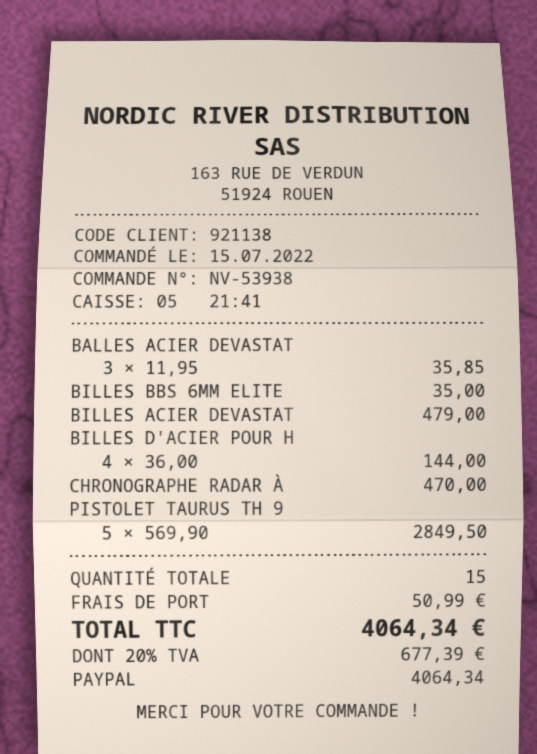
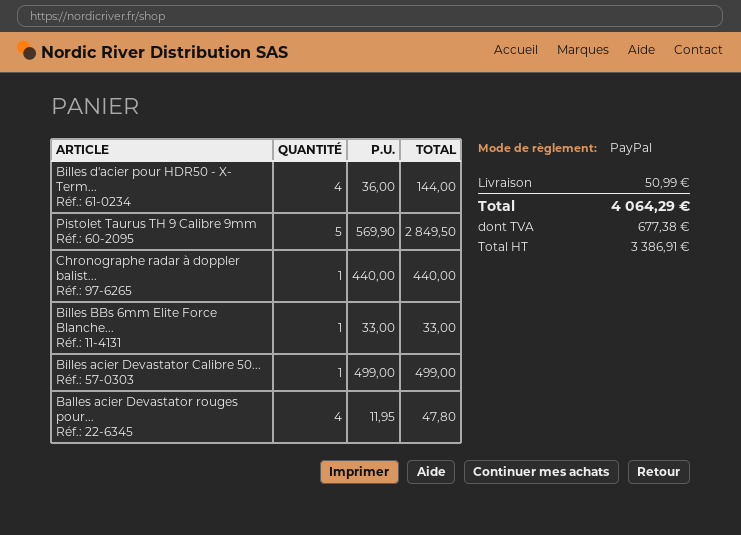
BALLES ACIER DEVASTAT: 3 x 11.95 = 35.85 -> 4 x 11.95 = 47.80
BILLES BBS 6MM ELITE: 1 x 35.00 = 35.00 -> 1 x 33.00 = 33.00
BILLES ACIER DEVASTAT: 1 x 479.00 = 479.00 -> 1 x 499.00 = 499.00
CHRONOGRAPHE RADAR À: 1 x 470.00 = 470.00 -> 1 x 440.00 = 440.00
tax: 677.39 -> 677.38
total: 4064.34 -> 4064.29

